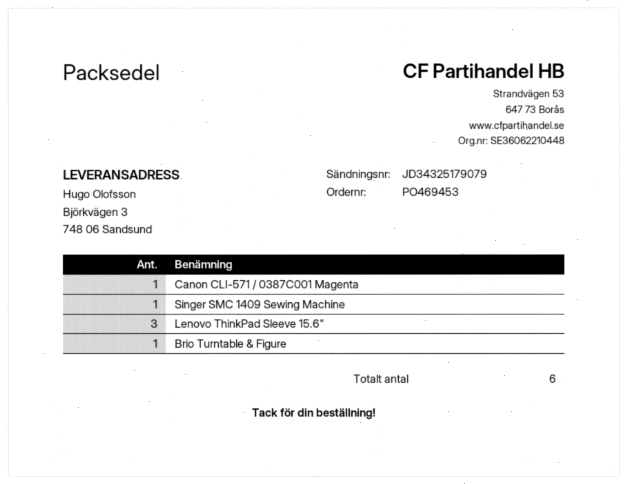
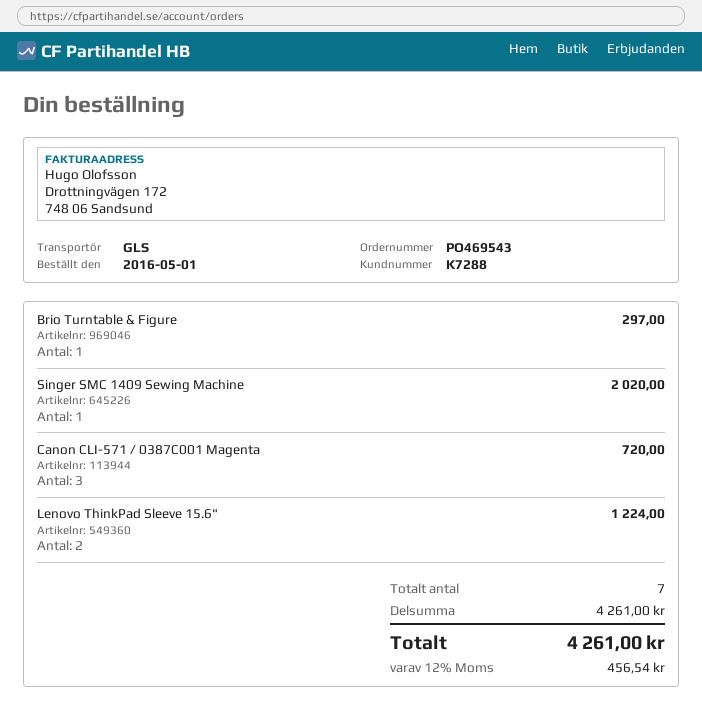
order number: PO469453 -> PO469543
Canon CLI-571 / 0387C001 Magenta: 1 -> 3
Lenovo ThinkPad Sleeve 15.6": 3 -> 2
total quantity: 6 -> 7

